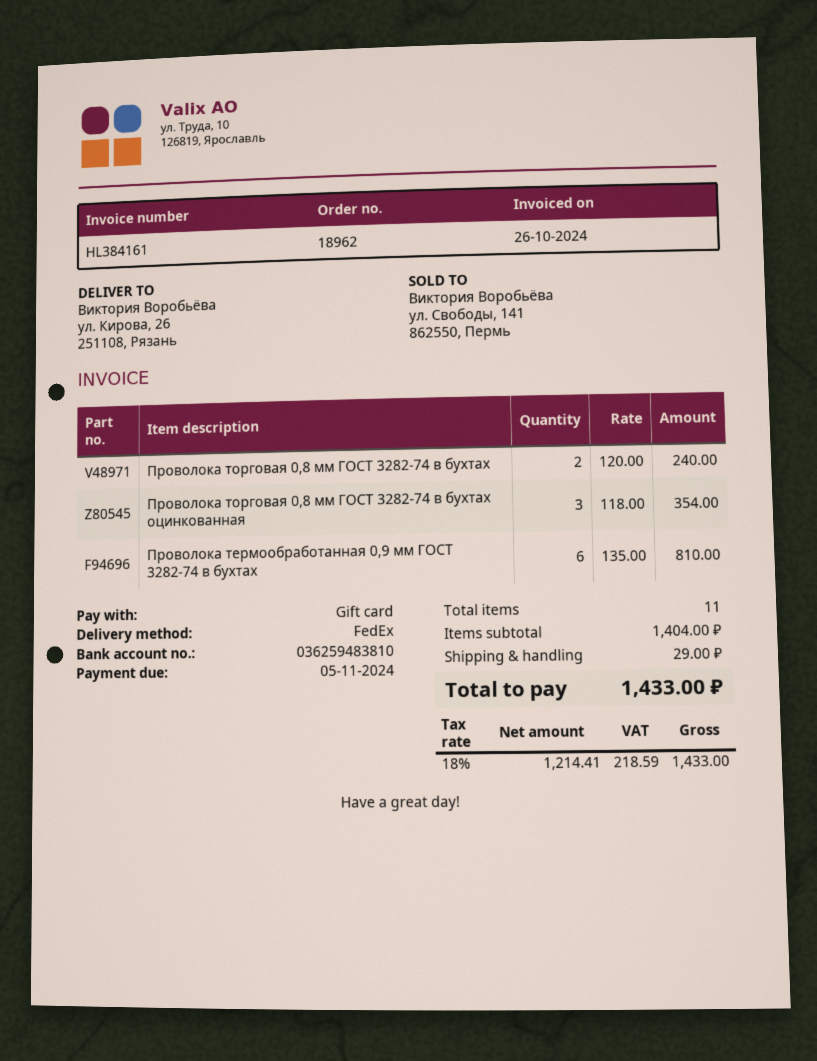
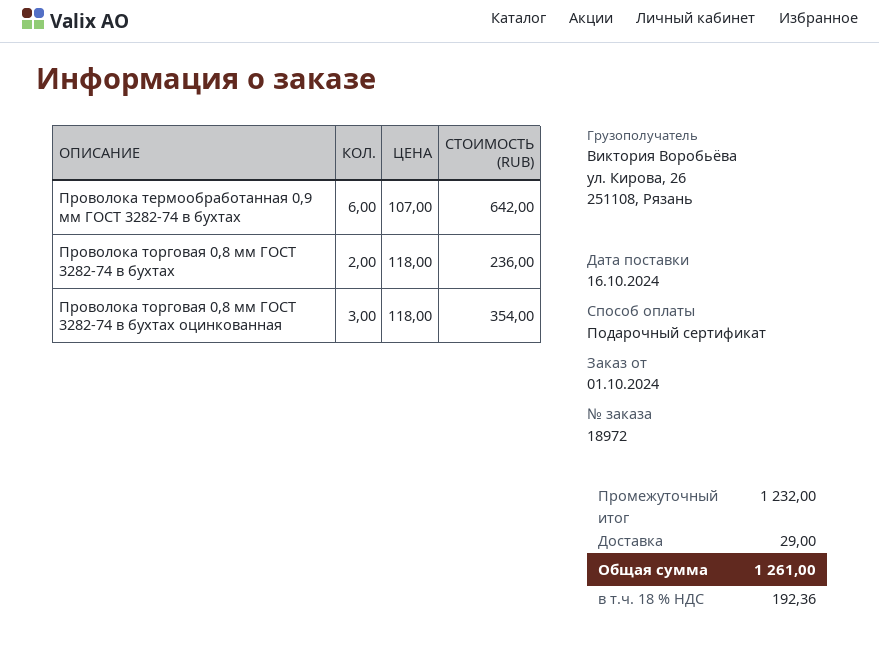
order number: 18962 -> 18972
Проволока торговая 0,8 мм ГОСТ 3282-74 в бухтах: 2 x 120.00 = 240.00 -> 2 x 118.00 = 236.00
Проволока термообработанная 0,9 мм ГОСТ 3282-74 в бухтах: 6 x 135.00 = 810.00 -> 6 x 107.00 = 642.00
subtotal: 1404.00 -> 1232.00
tax: 18% = 218.59 -> 18% = 192.36
total: 1433.00 -> 1261.00

